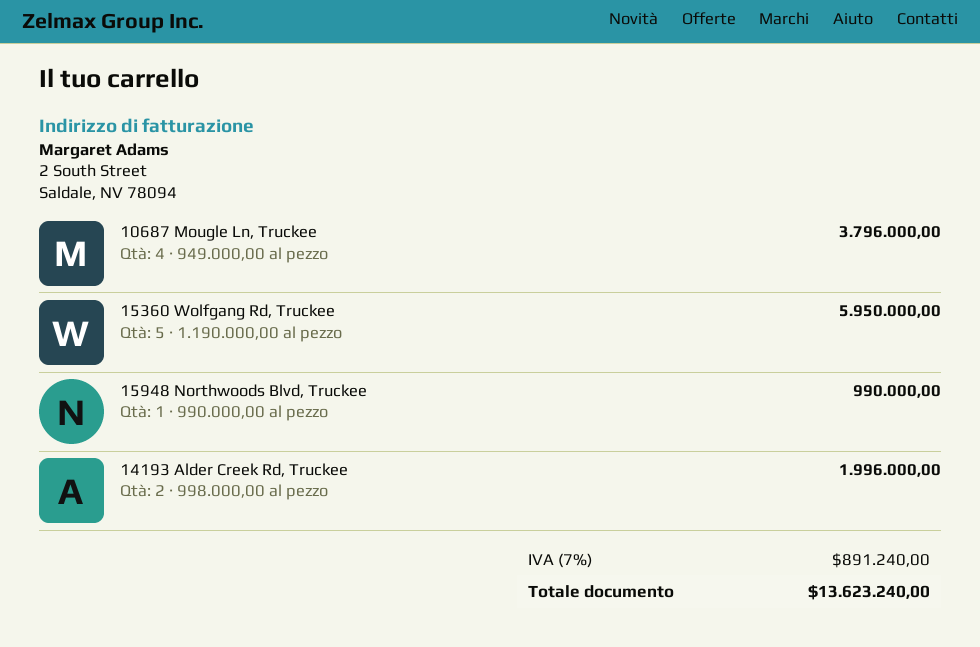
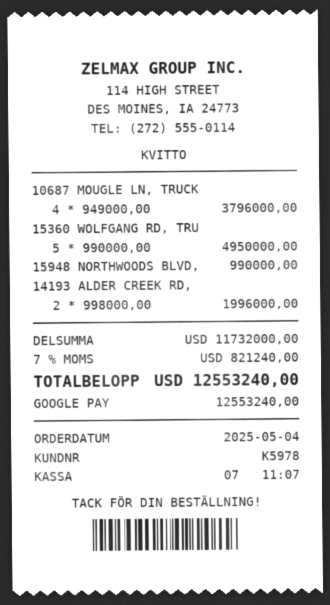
15360 Wolfgang Rd, Truckee: 5 x 1190000.00 = 5950000.00 -> 5 x 990000.00 = 4950000.00
tax: 7% = 891240.00 -> 7% = 821240.00
total: 13623240.00 -> 12553240.00

